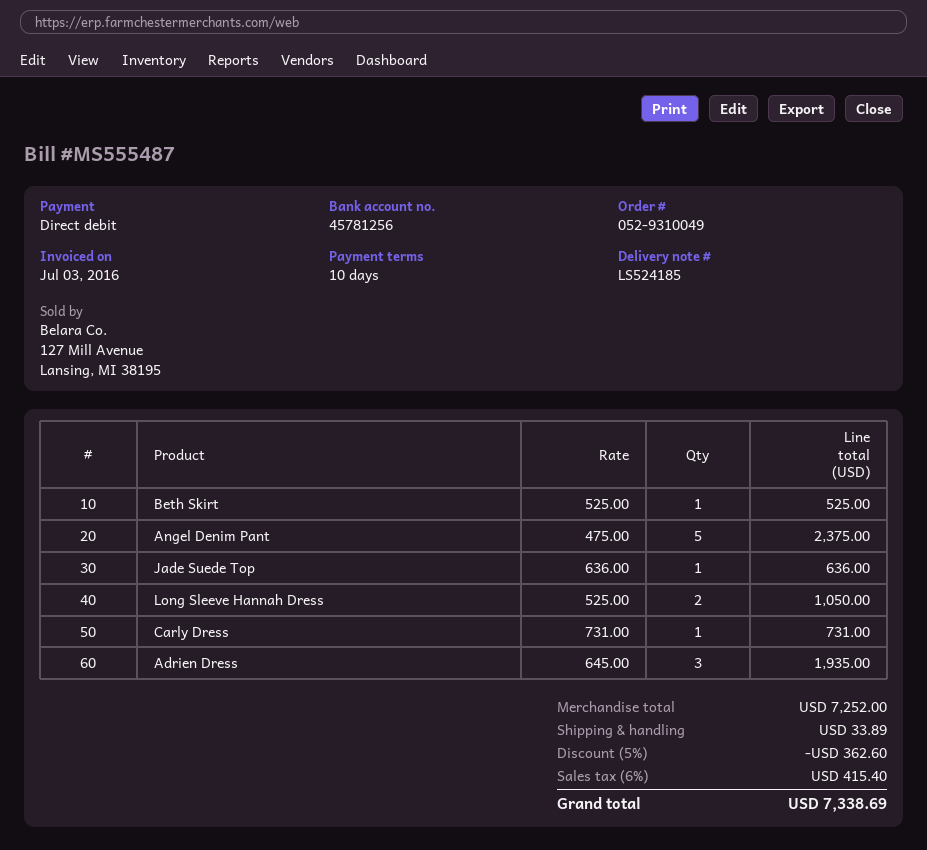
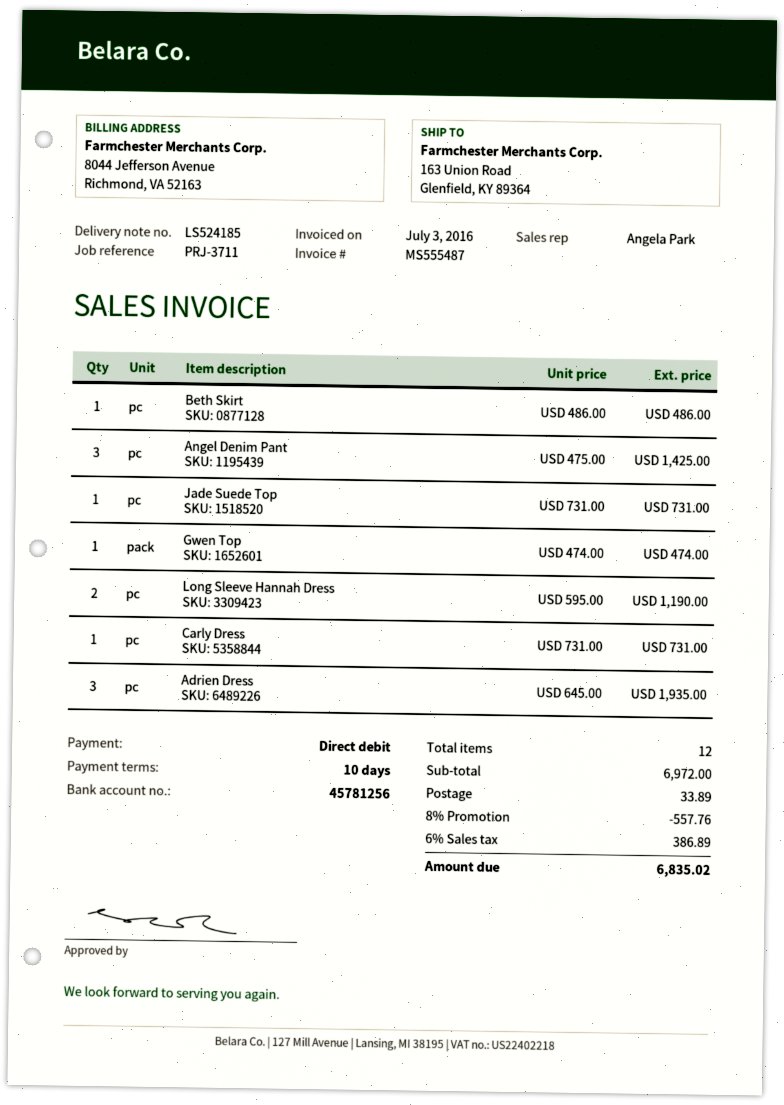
Beth Skirt: 1 x 525.00 = 525.00 -> 1 x 486.00 = 486.00
Angel Denim Pant: 5 x 475.00 = 2375.00 -> 3 x 475.00 = 1425.00
Jade Suede Top: 1 x 636.00 = 636.00 -> 1 x 731.00 = 731.00
Long Sleeve Hannah Dress: 2 x 525.00 = 1050.00 -> 2 x 595.00 = 1190.00
Gwen Top: none -> 1 x 474.00 = 474.00
subtotal: 7252.00 -> 6972.00
discount: 5% = 362.60 -> 8% = 557.76
tax: 6% = 415.40 -> 6% = 386.89
total: 7338.69 -> 6835.02

